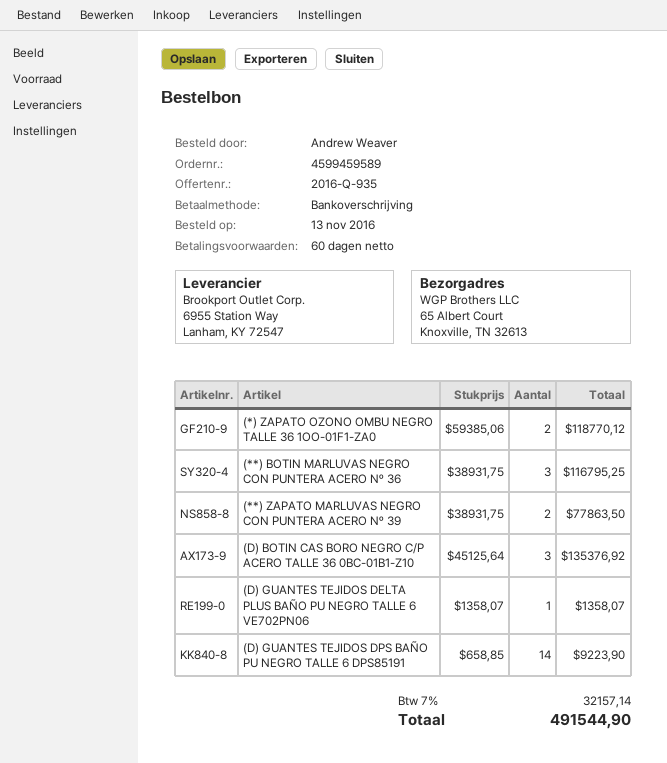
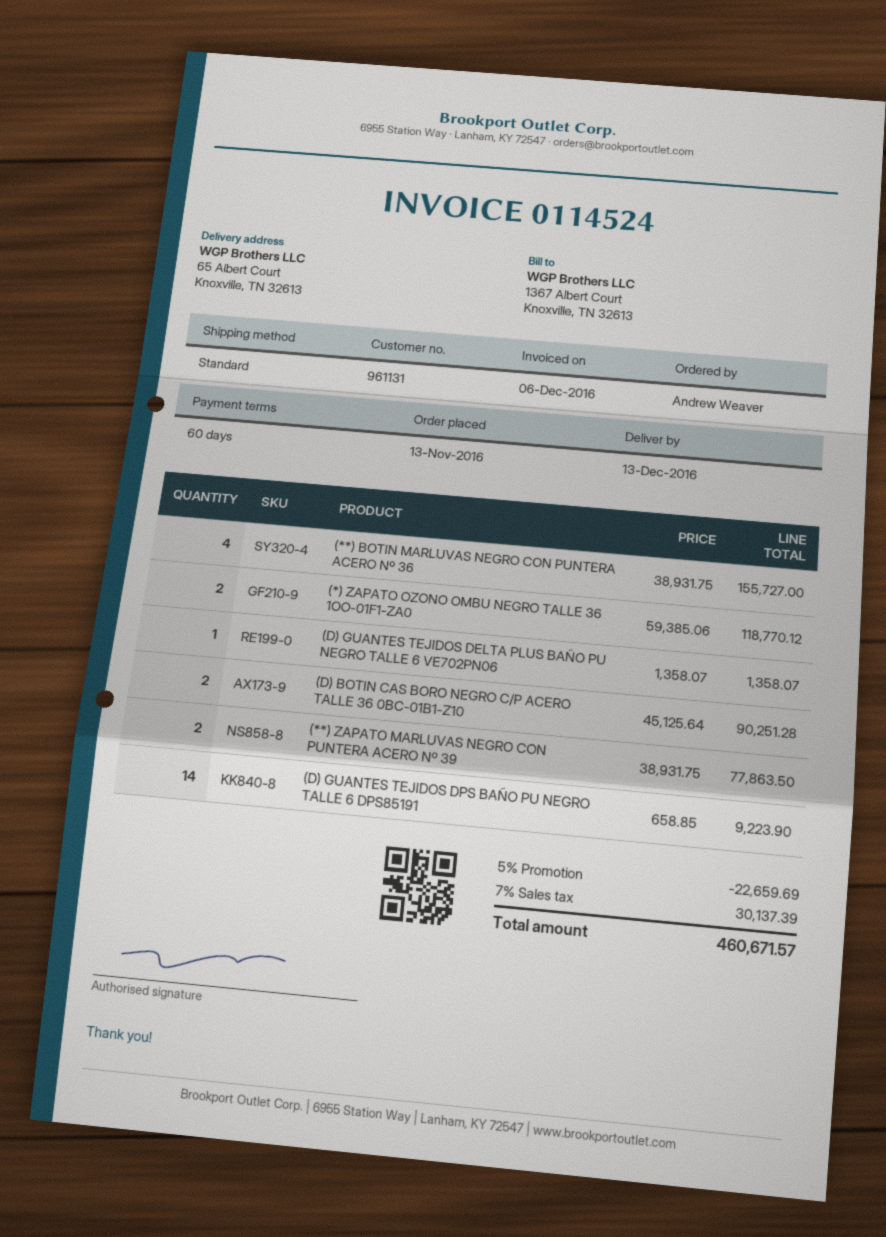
(**) BOTIN MARLUVAS NEGRO CON PUNTERA ACERO Nº 36: 3 x 38931.75 = 116795.25 -> 4 x 38931.75 = 155727.00
(D) BOTIN CAS BORO NEGRO C/P ACERO TALLE 36 0BC-01B1-Z10: 3 x 45125.64 = 135376.92 -> 2 x 45125.64 = 90251.28
discount: none -> 5% = 22659.69
tax: 7% = 32157.14 -> 7% = 30137.39
total: 491544.90 -> 460671.57

